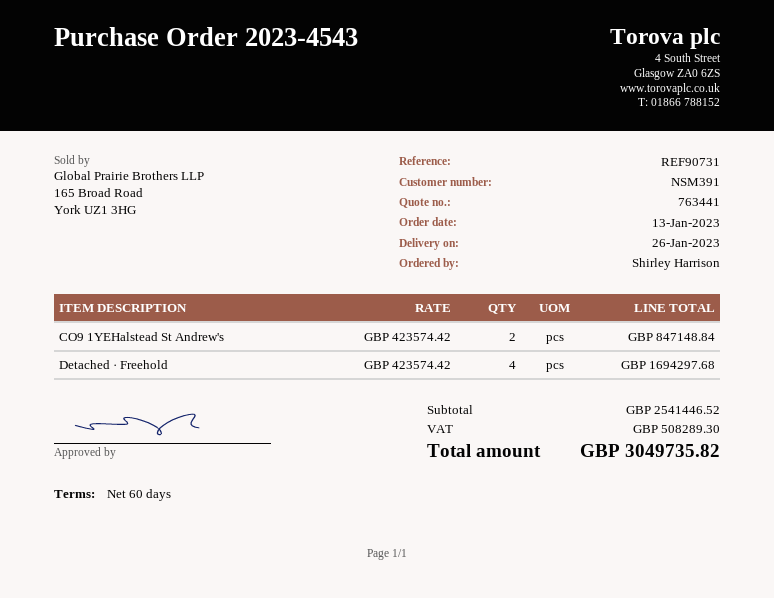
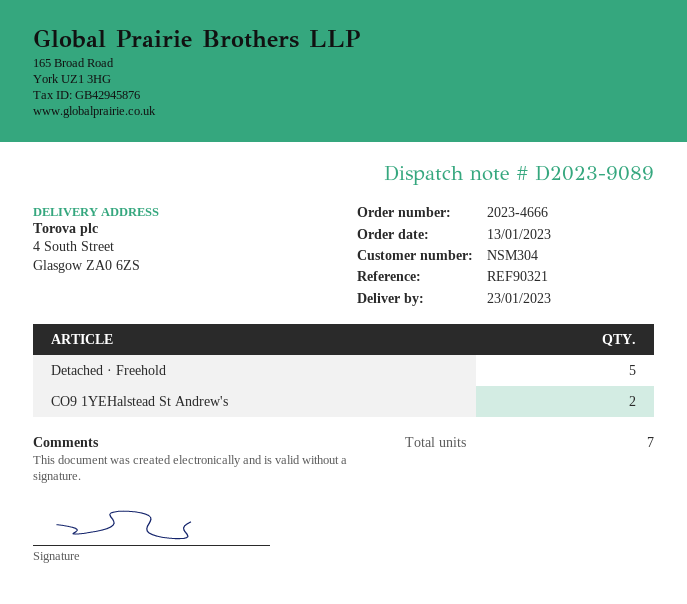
order number: 2023-4543 -> 2023-4666
delivery date: 2023-01-26 -> 2023-01-23
customer number: NSM391 -> NSM304
reference: REF90731 -> REF90321
Detached · Freehold: 4 -> 5

